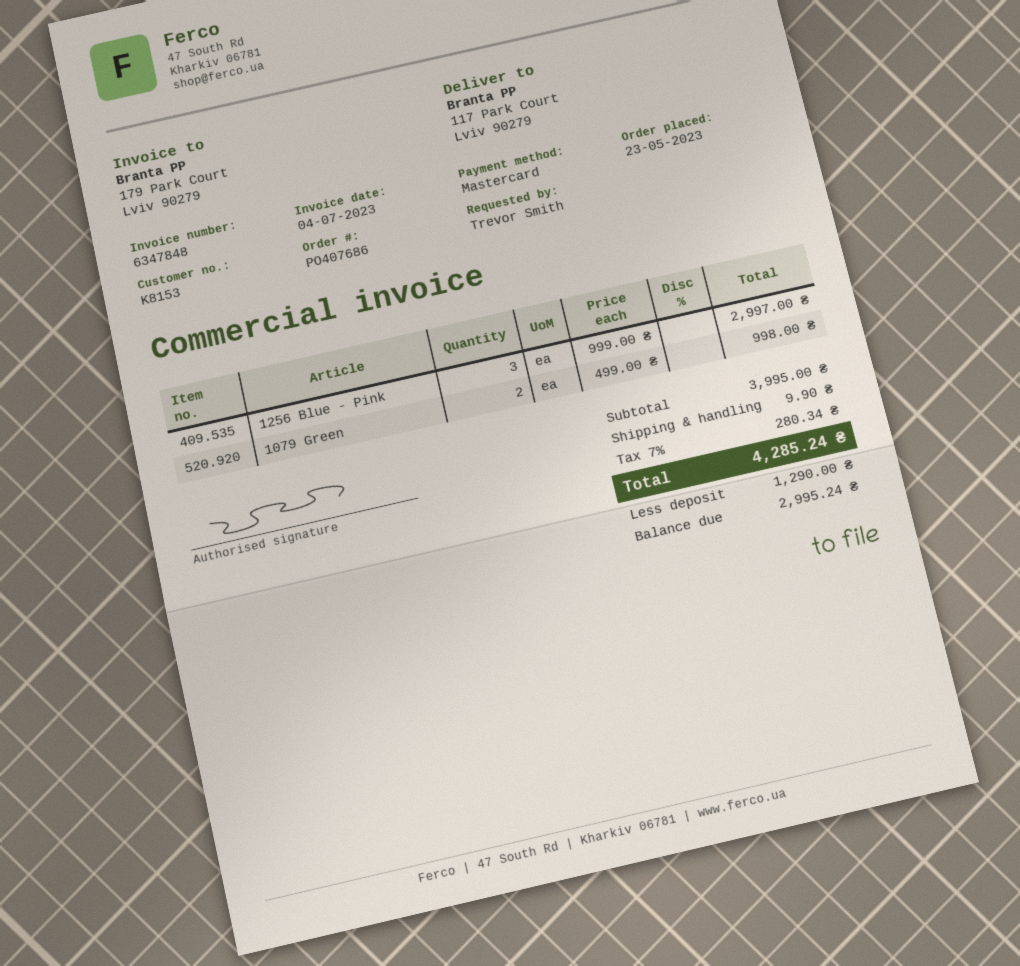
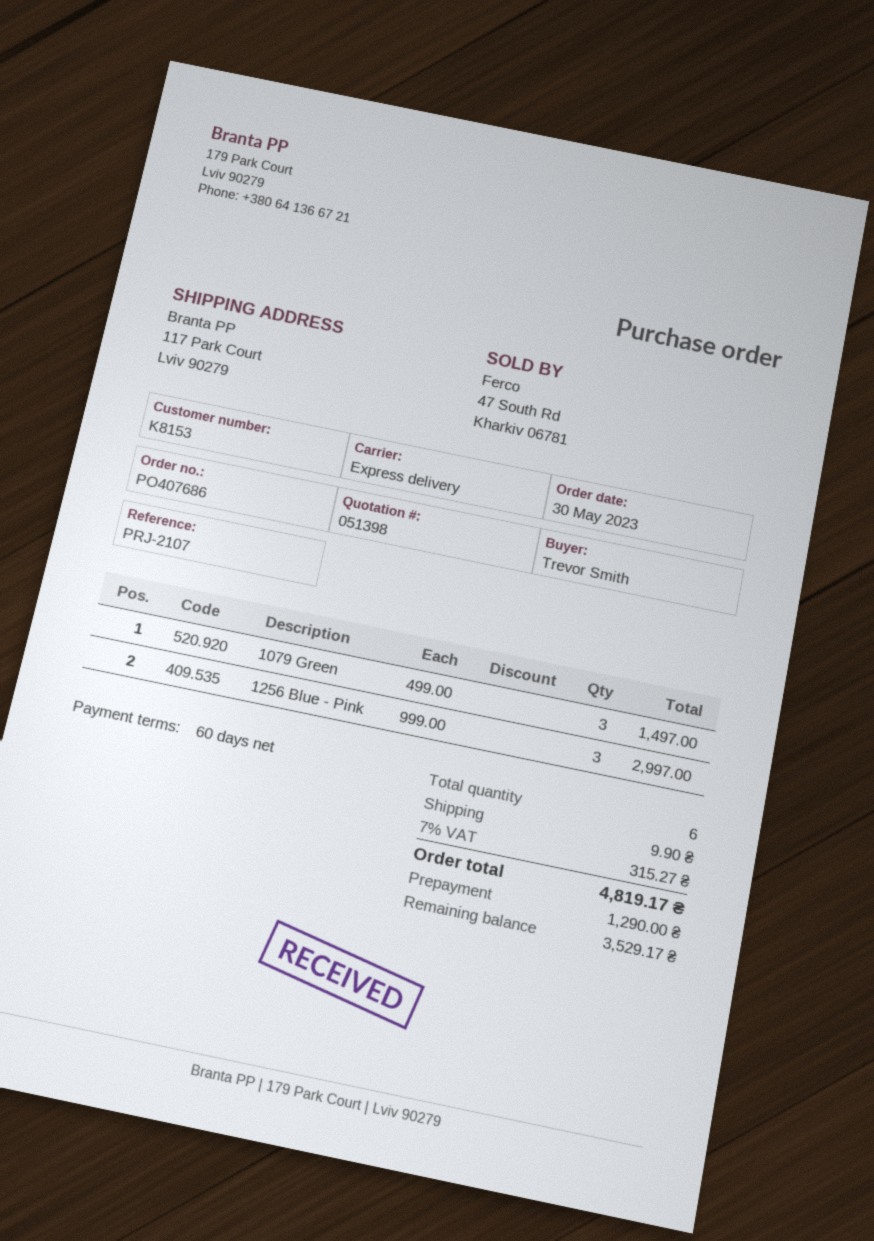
order date: 2023-05-23 -> 2023-05-30
1079 Green: 2 x 499.00 = 998.00 -> 3 x 499.00 = 1497.00
tax: 7% = 280.34 -> 7% = 315.27
total: 4285.24 -> 4819.17
balance: 2995.24 -> 3529.17

